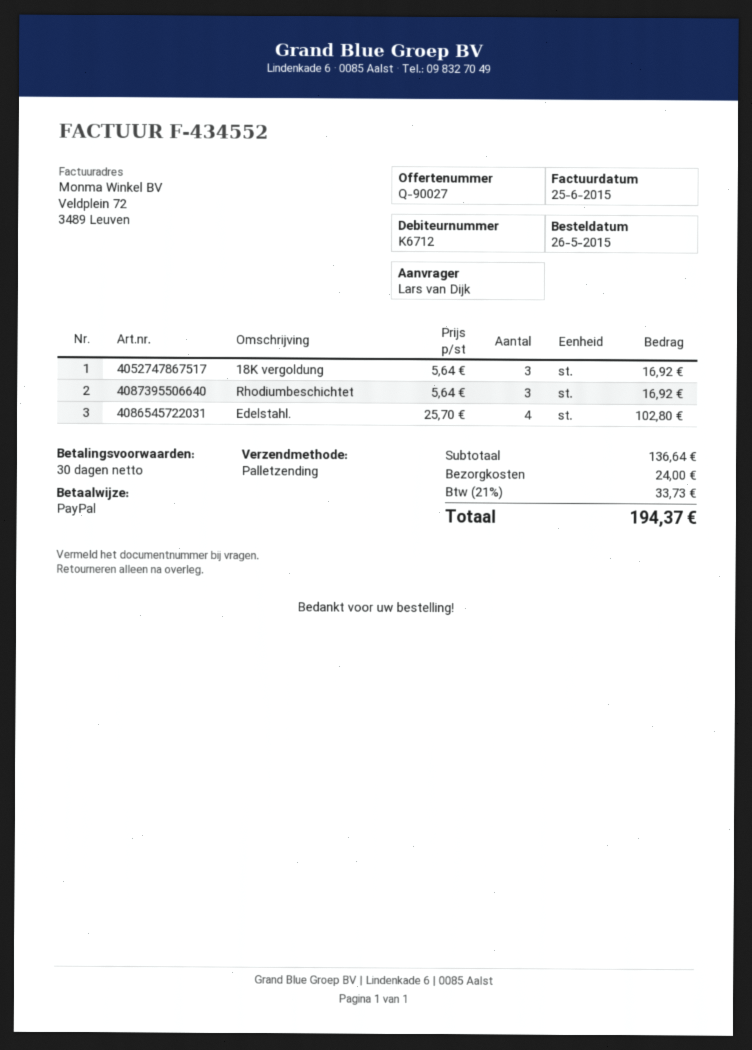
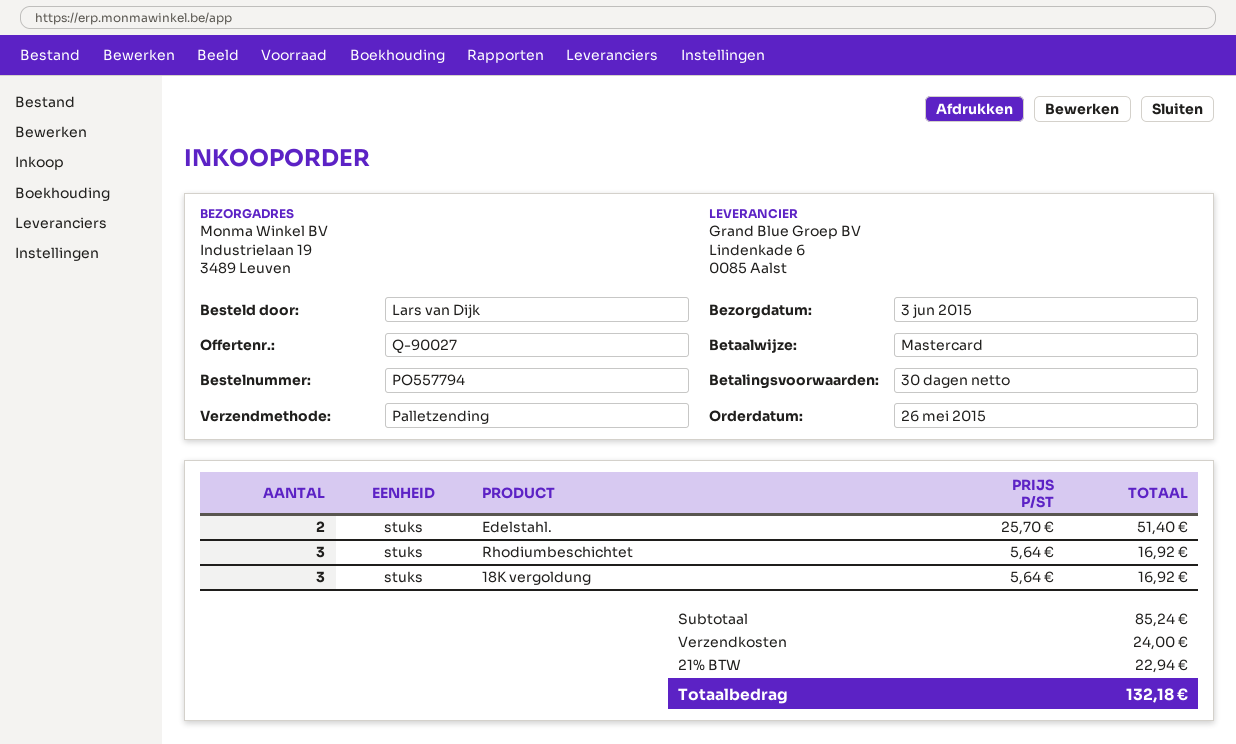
payment method: PayPal -> Mastercard
Edelstahl.: 4 x 25.70 = 102.80 -> 2 x 25.70 = 51.40
subtotal: 136.64 -> 85.24
tax: 21% = 33.73 -> 21% = 22.94
total: 194.37 -> 132.18

